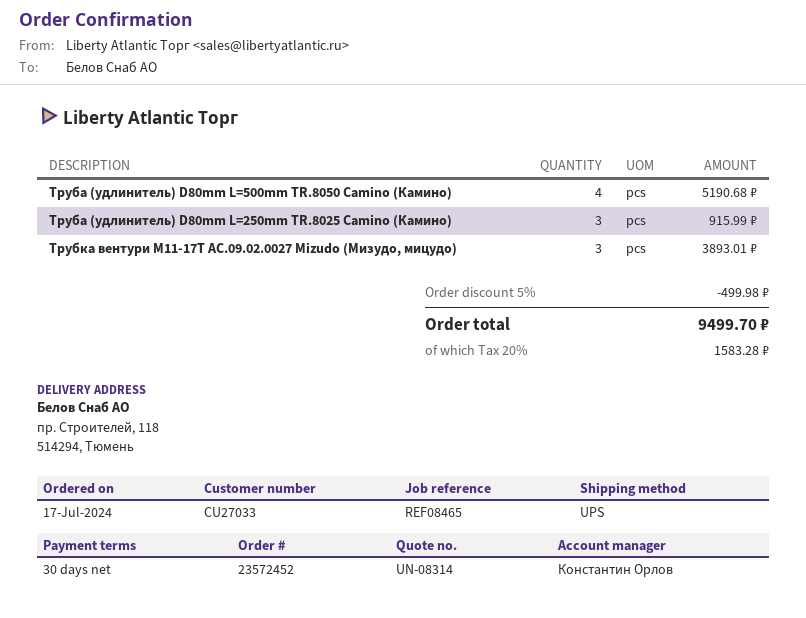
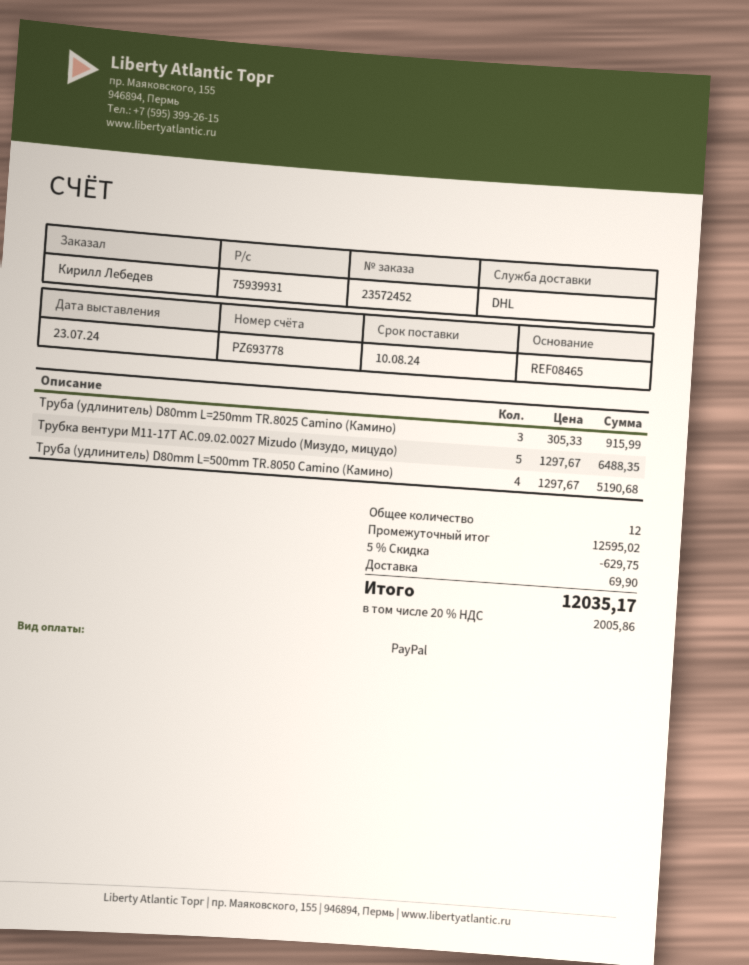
shipping method: UPS -> DHL
Трубка вентури М11-17Т AC.09.02.0027 Mizudo (Мизудо, мицудо): 3 for 3893.01 -> 5 for 6488.35
discount: 5% = 499.98 -> 5% = 629.75
shipping: none -> 69.90
tax: 20% = 1583.28 -> 20% = 2005.86
total: 9499.70 -> 12035.17

